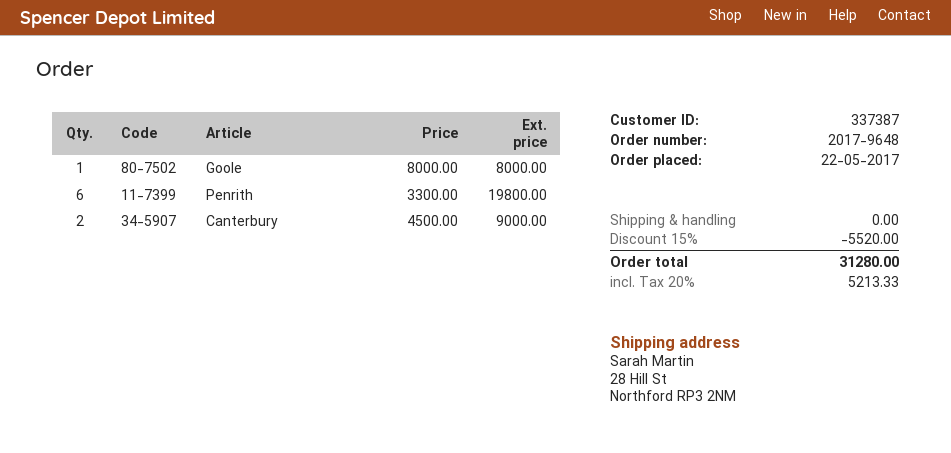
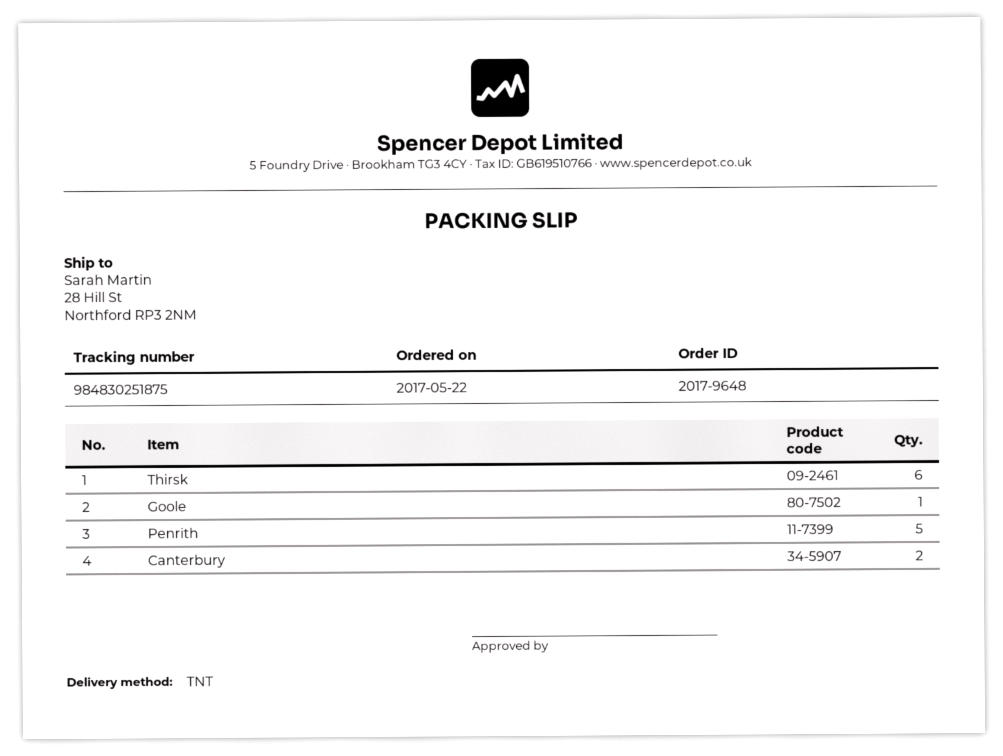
Penrith: 6 -> 5
Thirsk: none -> 6

